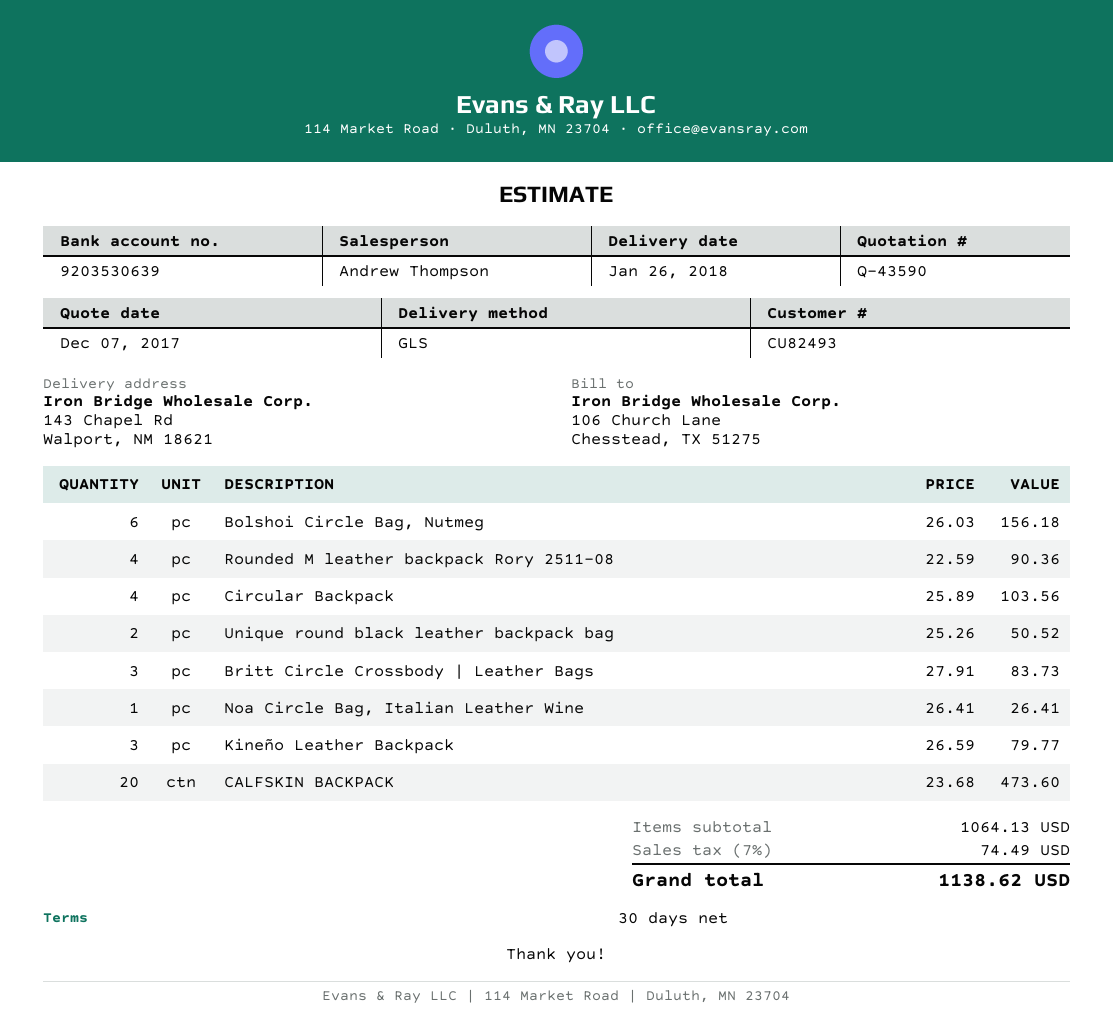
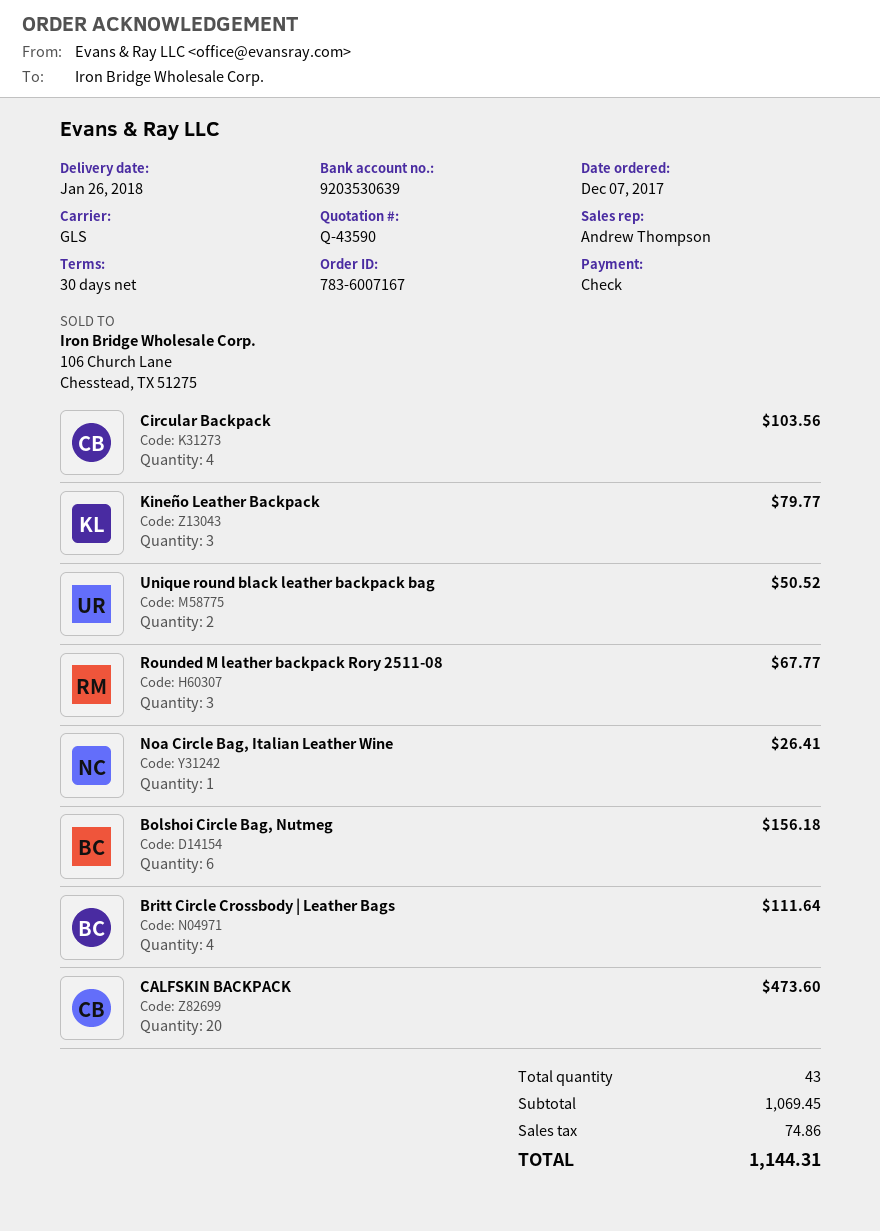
Rounded M leather backpack Rory 2511-08: 4 for 90.36 -> 3 for 67.77
Britt Circle Crossbody | Leather Bags: 3 for 83.73 -> 4 for 111.64
subtotal: 1064.13 -> 1069.45
tax: 74.49 -> 74.86
total: 1138.62 -> 1144.31

